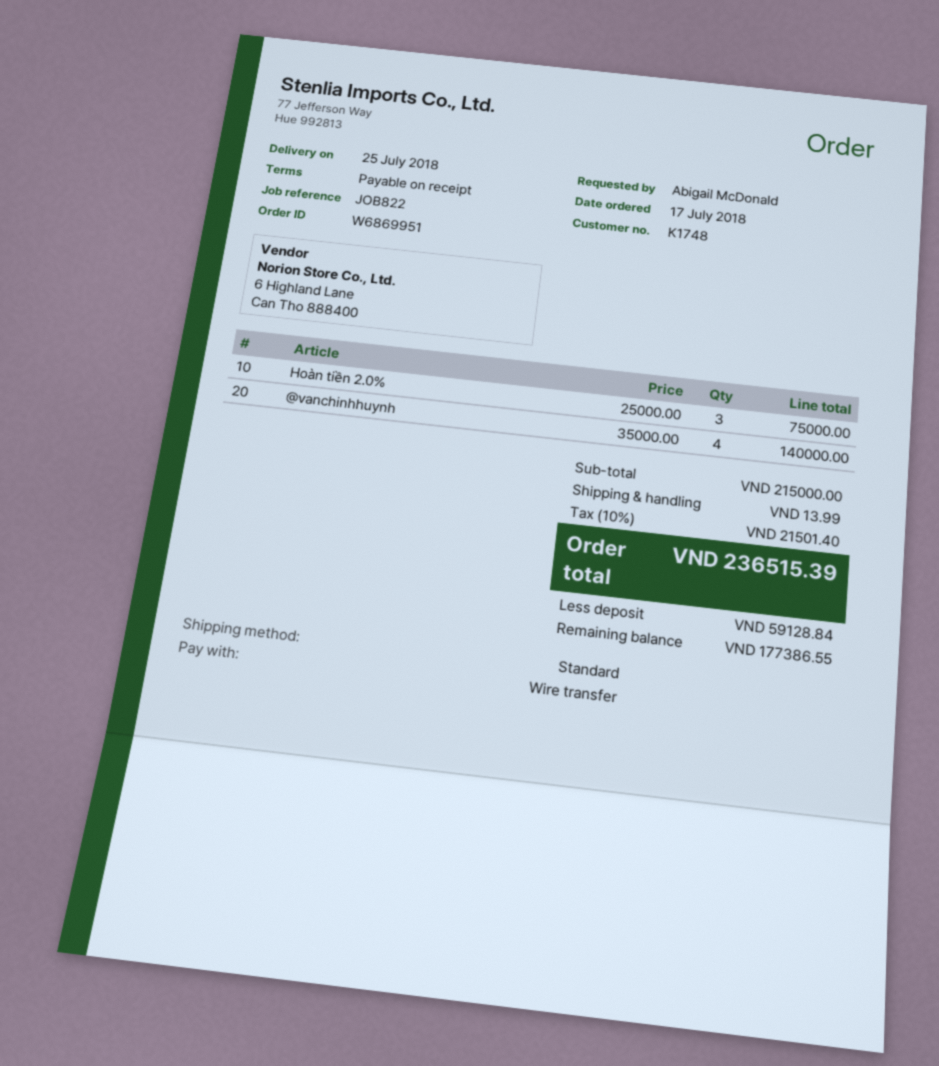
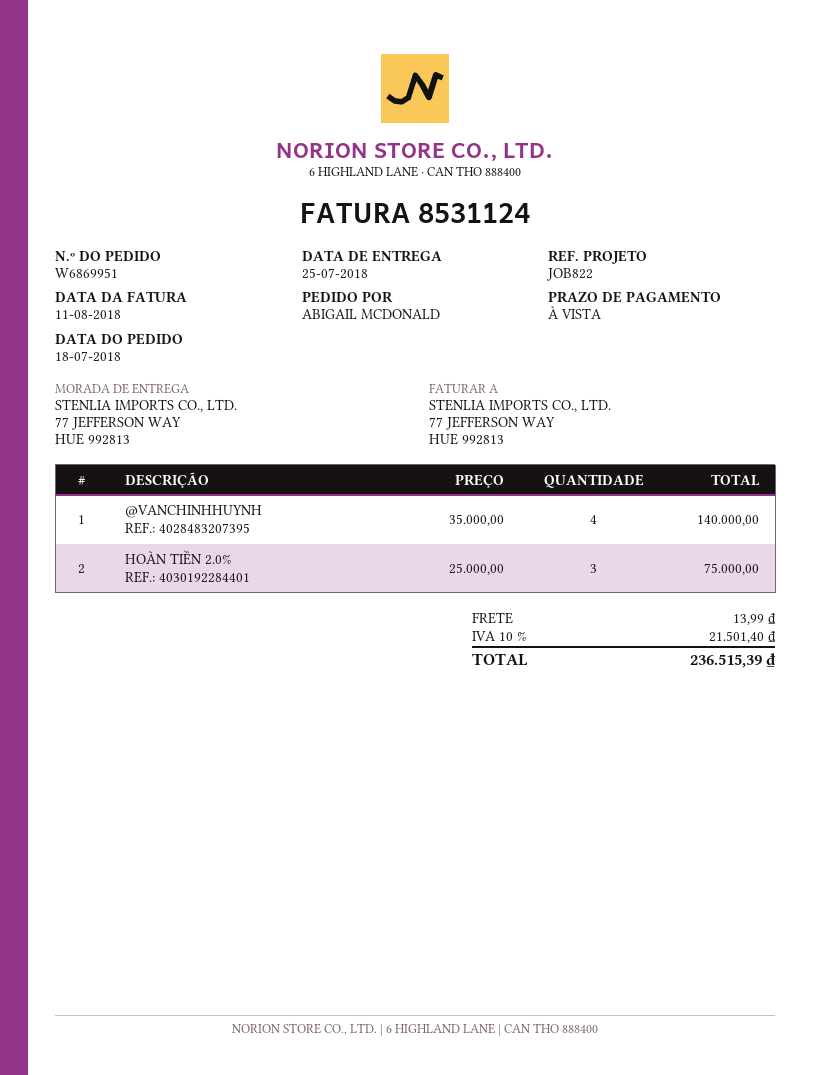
order date: 2018-07-17 -> 2018-07-18

